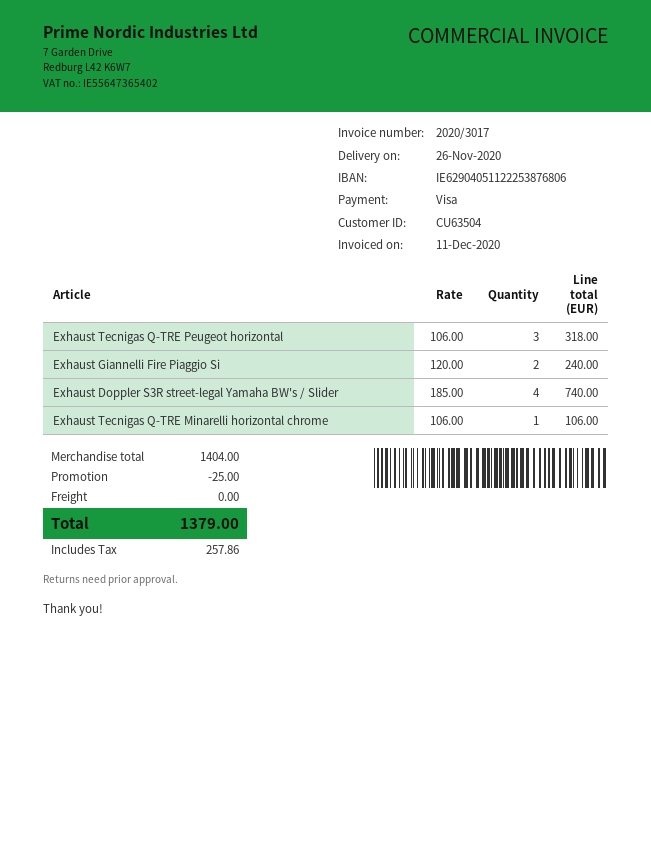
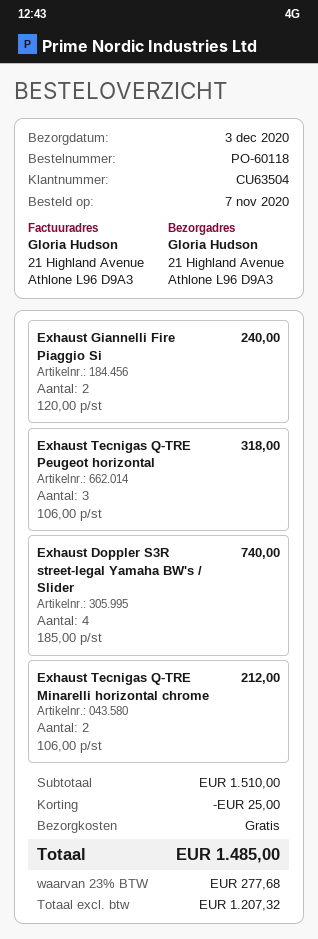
delivery date: 2020-11-26 -> 2020-12-03
Exhaust Tecnigas Q-TRE Minarelli horizontal chrome: 1 x 106.00 = 106.00 -> 2 x 106.00 = 212.00
subtotal: 1404.00 -> 1510.00
tax: 257.86 -> 277.68
total: 1379.00 -> 1485.00

